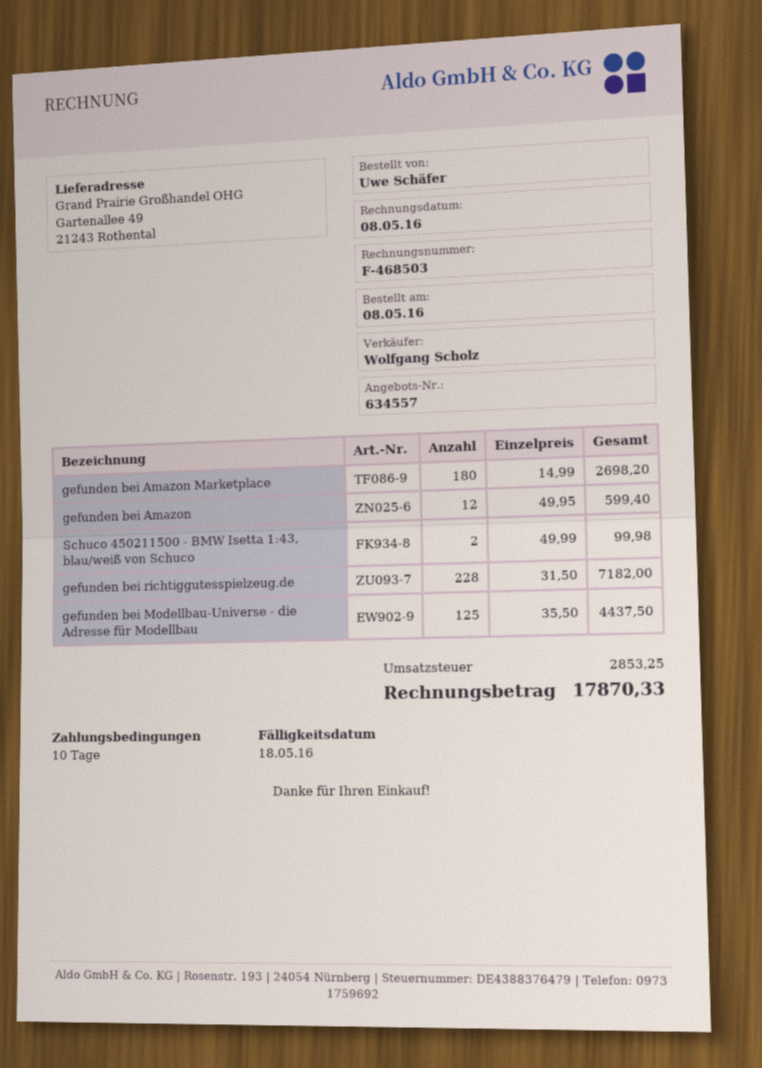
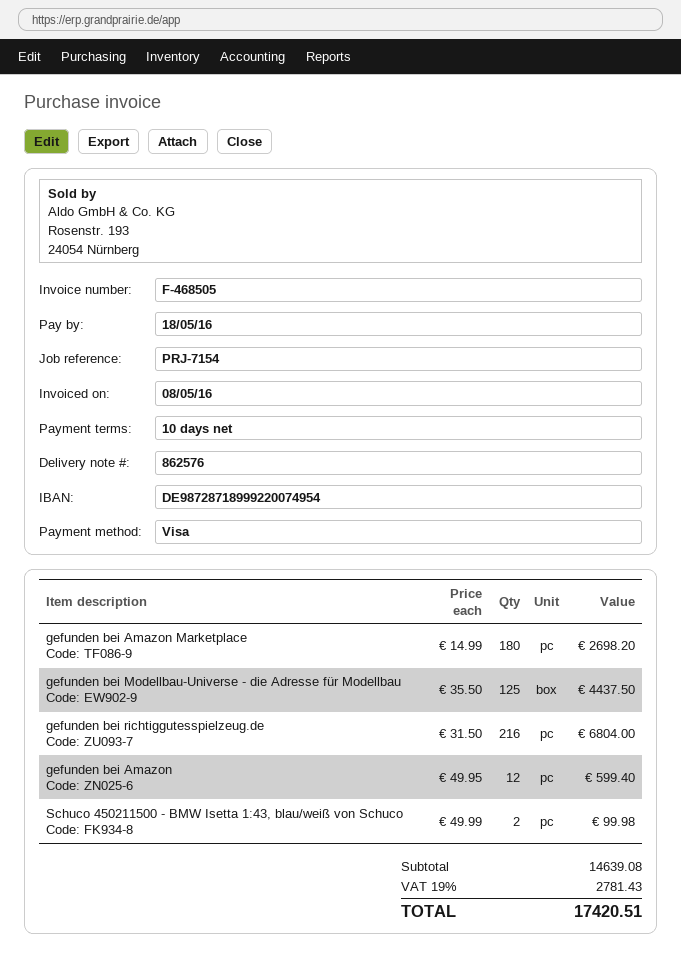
invoice number: F-468503 -> F-468505
gefunden bei richtiggutesspielzeug.de: 228 x 31.50 = 7182.00 -> 216 x 31.50 = 6804.00
tax: 2853.25 -> 2781.43
total: 17870.33 -> 17420.51

